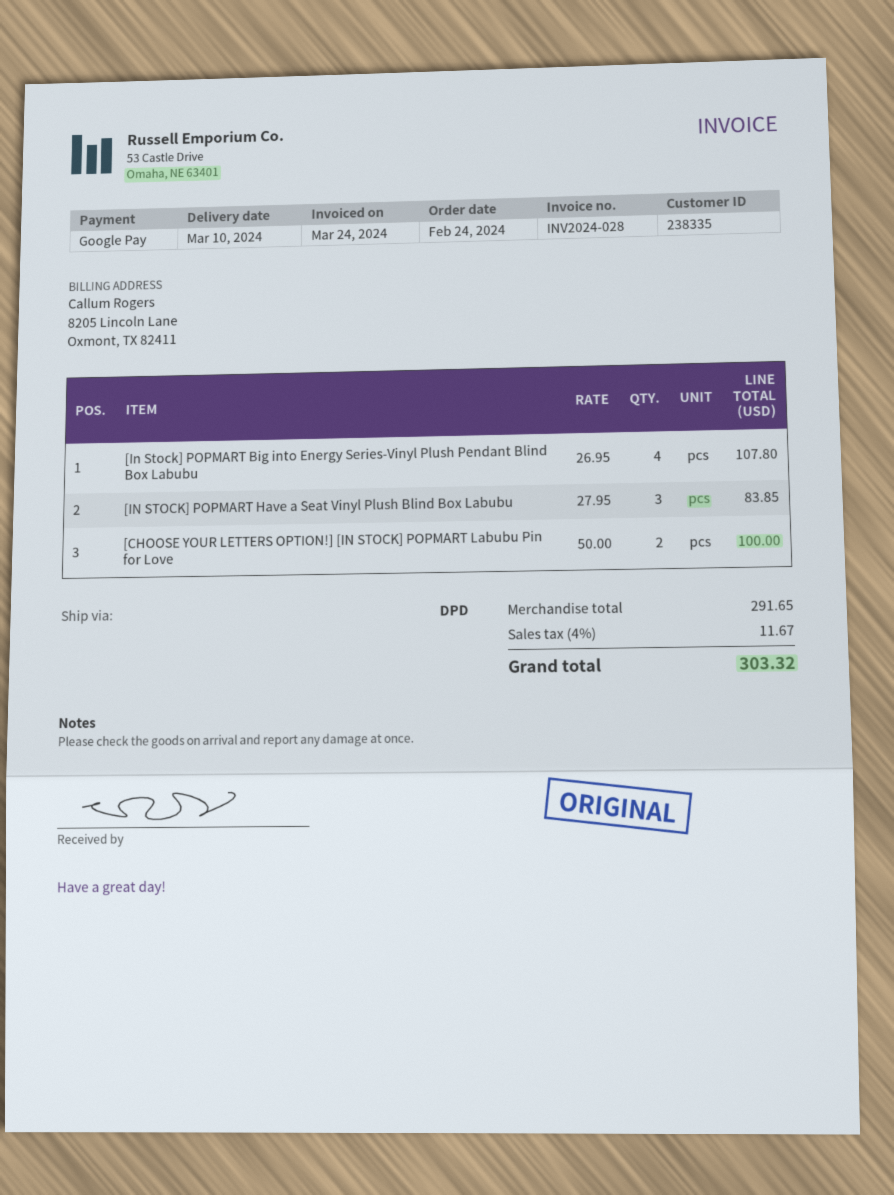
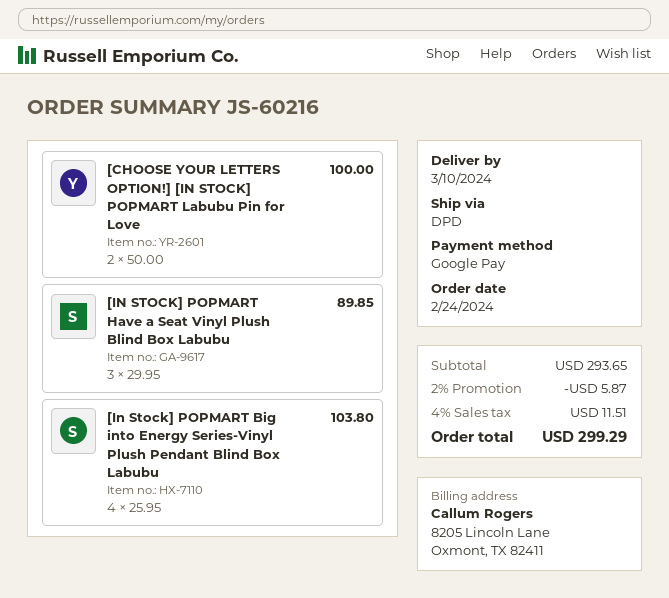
[In Stock] POPMART Big into Energy Series-Vinyl Plush Pendant Blind Box Labubu: 4 x 26.95 = 107.80 -> 4 x 25.95 = 103.80
[IN STOCK] POPMART Have a Seat Vinyl Plush Blind Box Labubu: 3 x 27.95 = 83.85 -> 3 x 29.95 = 89.85
subtotal: 291.65 -> 293.65
discount: none -> 2% = 5.87
tax: 4% = 11.67 -> 4% = 11.51
total: 303.32 -> 299.29

